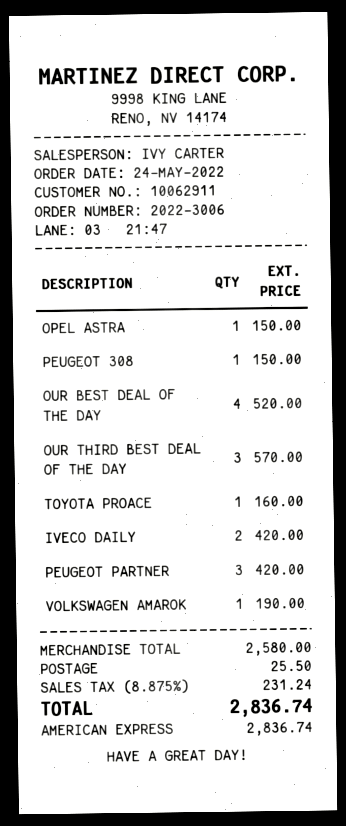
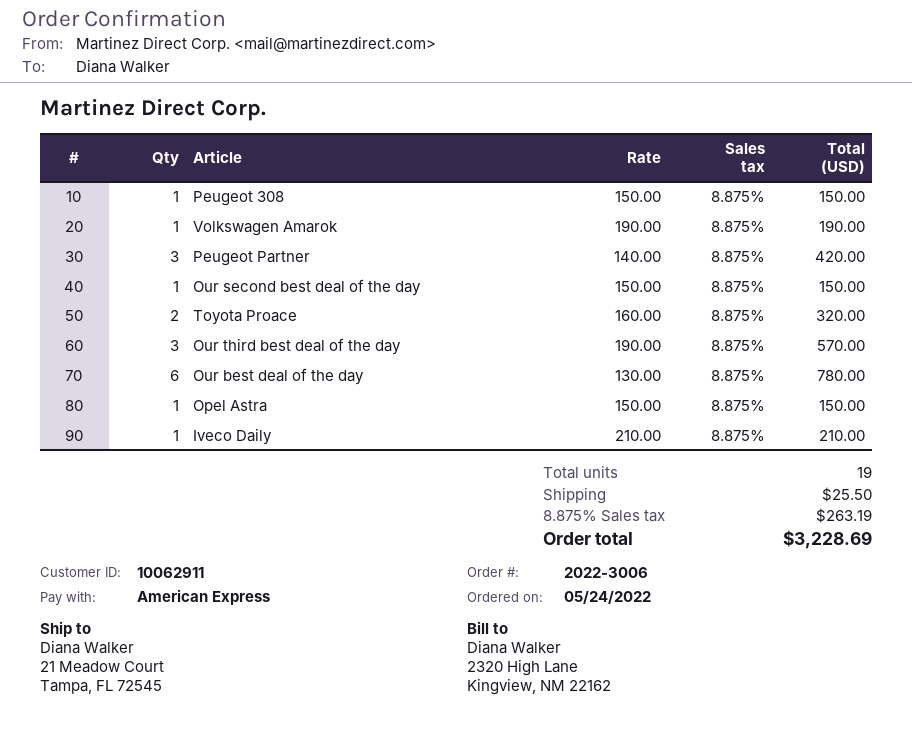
OUR BEST DEAL OF THE DAY: 4 for 520.00 -> 6 for 780.00
TOYOTA PROACE: 1 for 160.00 -> 2 for 320.00
IVECO DAILY: 2 for 420.00 -> 1 for 210.00
Our second best deal of the day: none -> 1 for 150.00
tax: 8.875% = 231.24 -> 8.875% = 263.19
total: 2836.74 -> 3228.69

